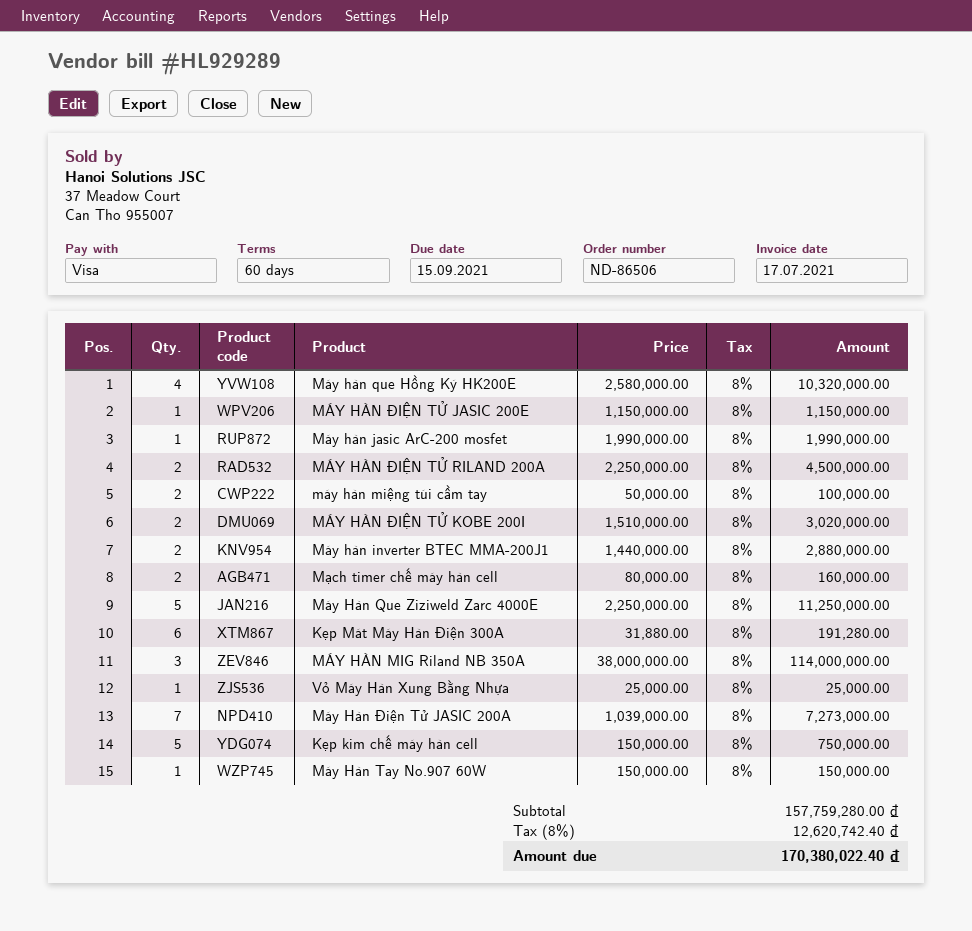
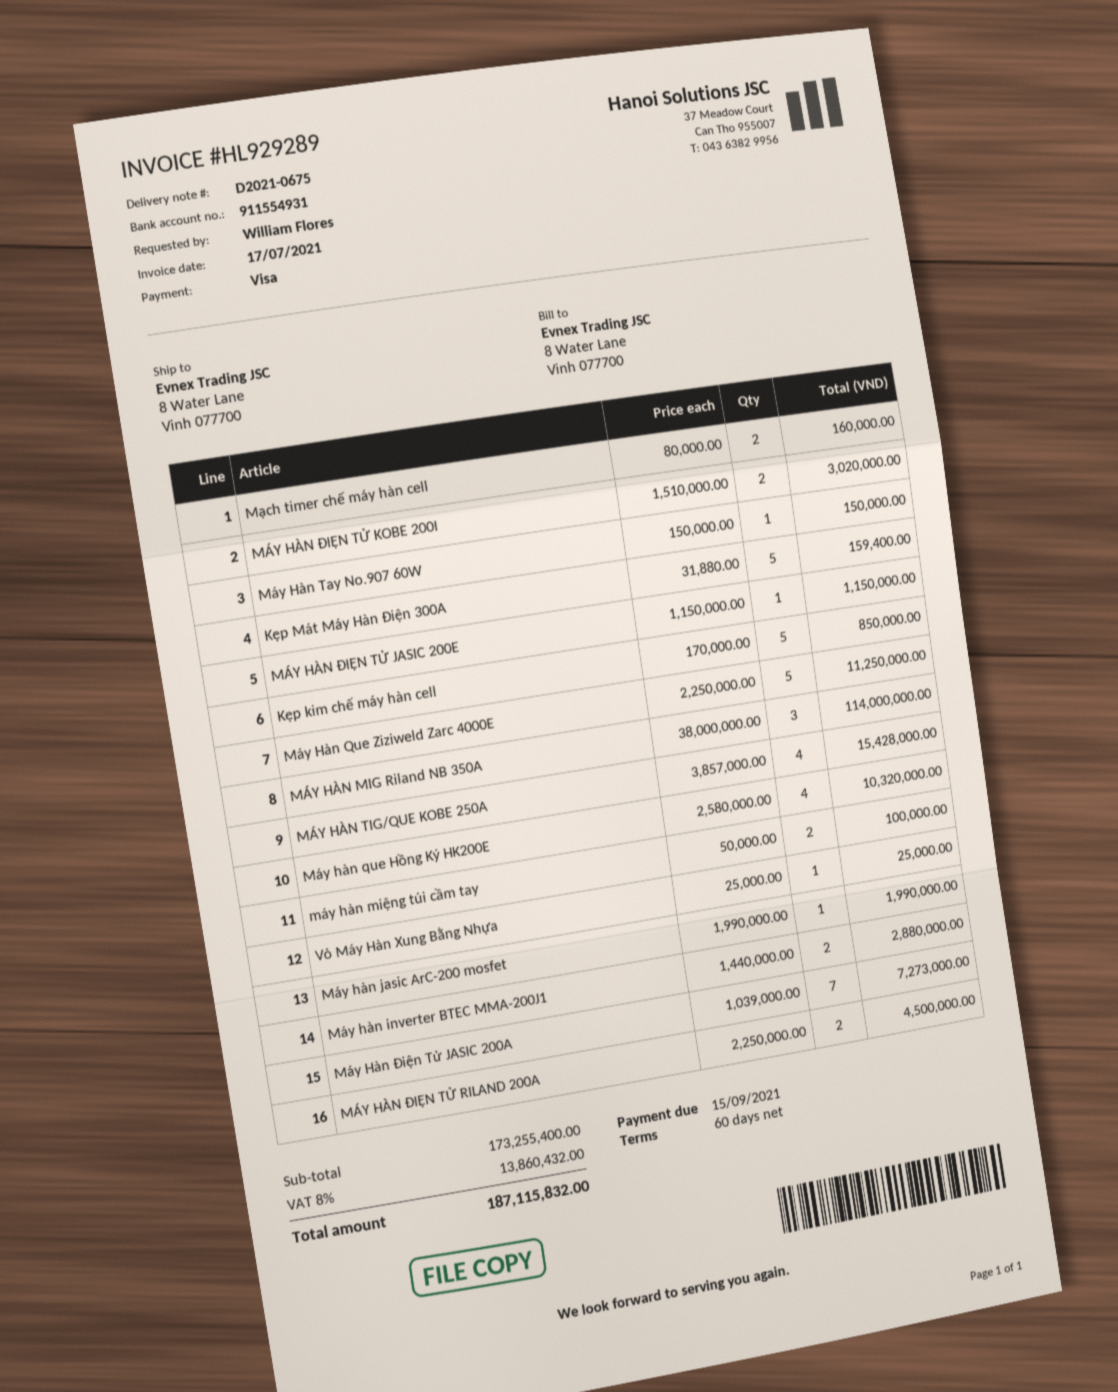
Kẹp Mát Máy Hàn Điện 300A: 6 x 31880.00 = 191280.00 -> 5 x 31880.00 = 159400.00
Kẹp kim chế máy hàn cell: 5 x 150000.00 = 750000.00 -> 5 x 170000.00 = 850000.00
MÁY HÀN TIG/QUE KOBE 250A: none -> 4 x 3857000.00 = 15428000.00
subtotal: 157759280.00 -> 173255400.00
tax: 8% = 12620742.40 -> 8% = 13860432.00
total: 170380022.40 -> 187115832.00

